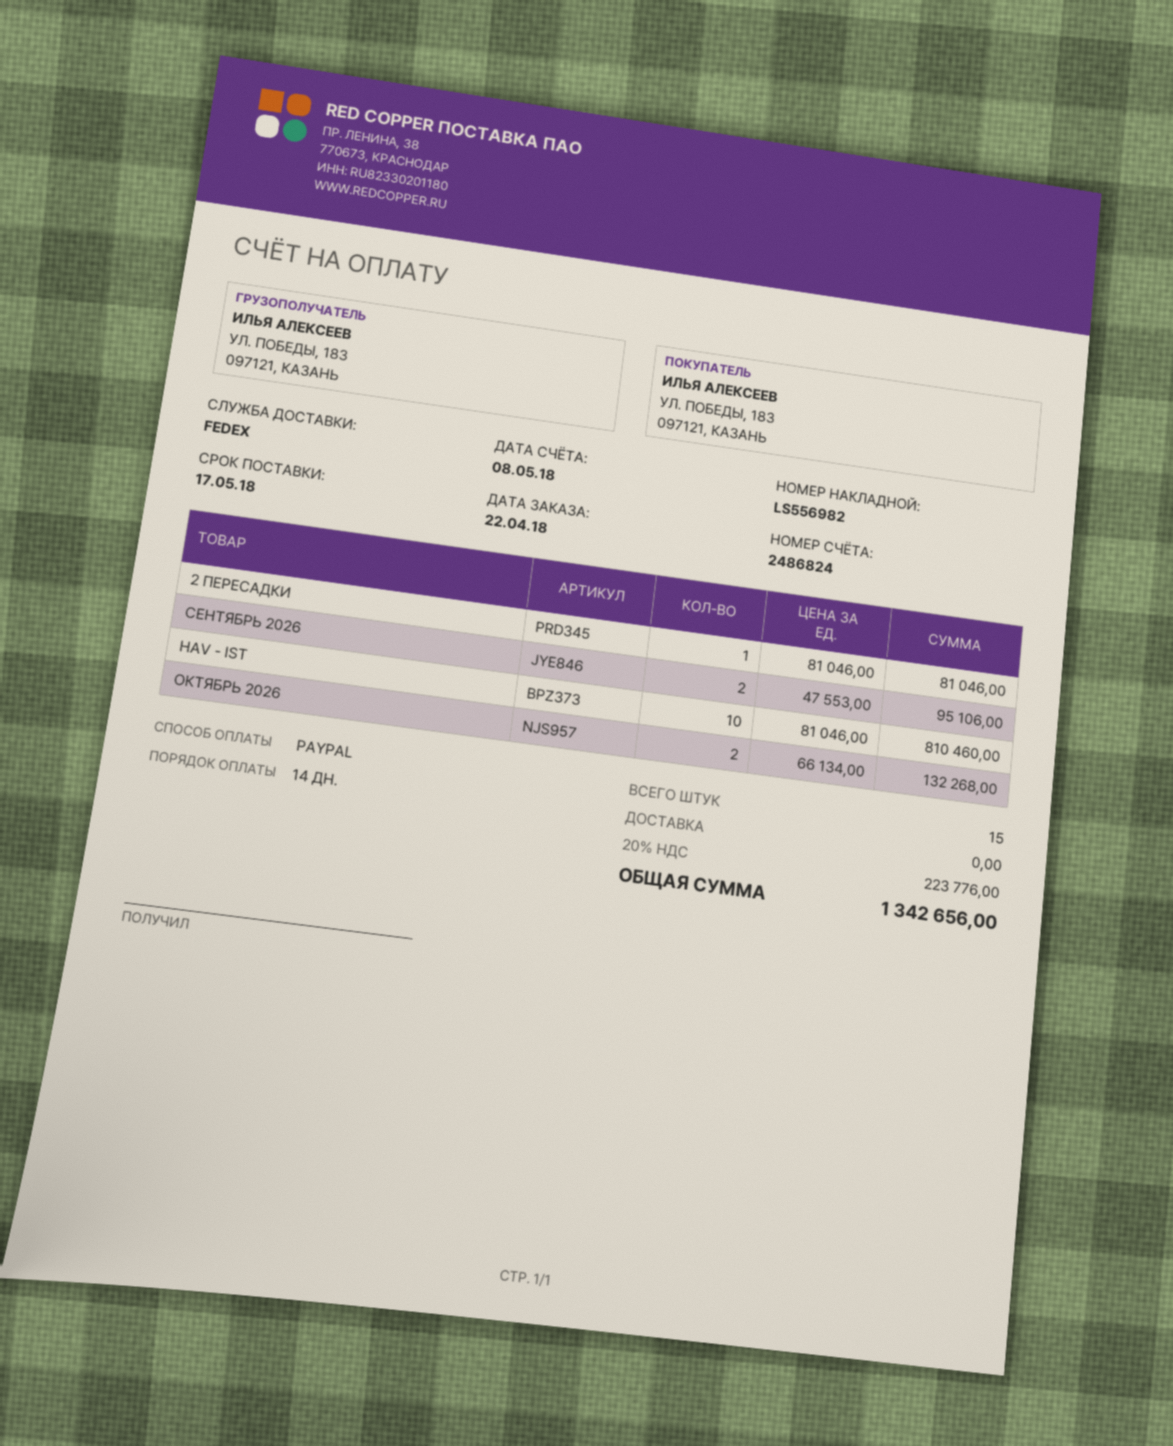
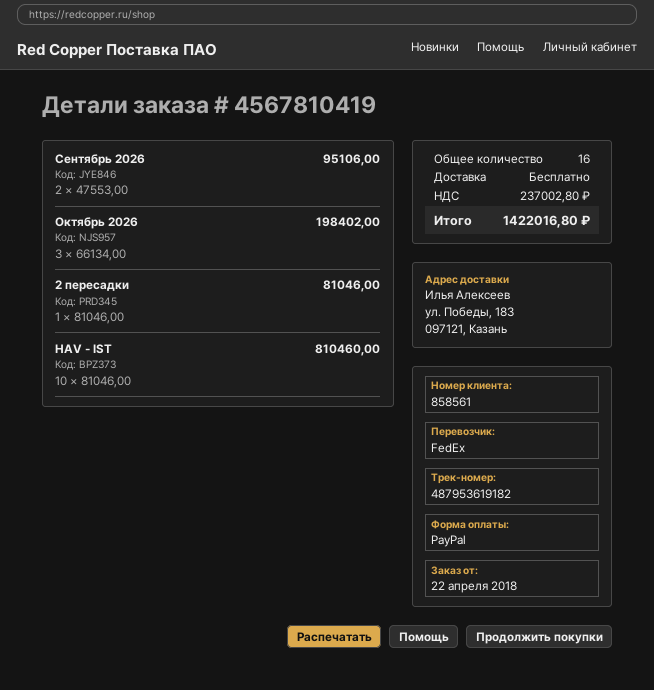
ОКТЯБРЬ 2026: 2 x 66134.00 = 132268.00 -> 3 x 66134.00 = 198402.00
total quantity: 15 -> 16
tax: 223776.00 -> 237002.80
total: 1342656.00 -> 1422016.80

